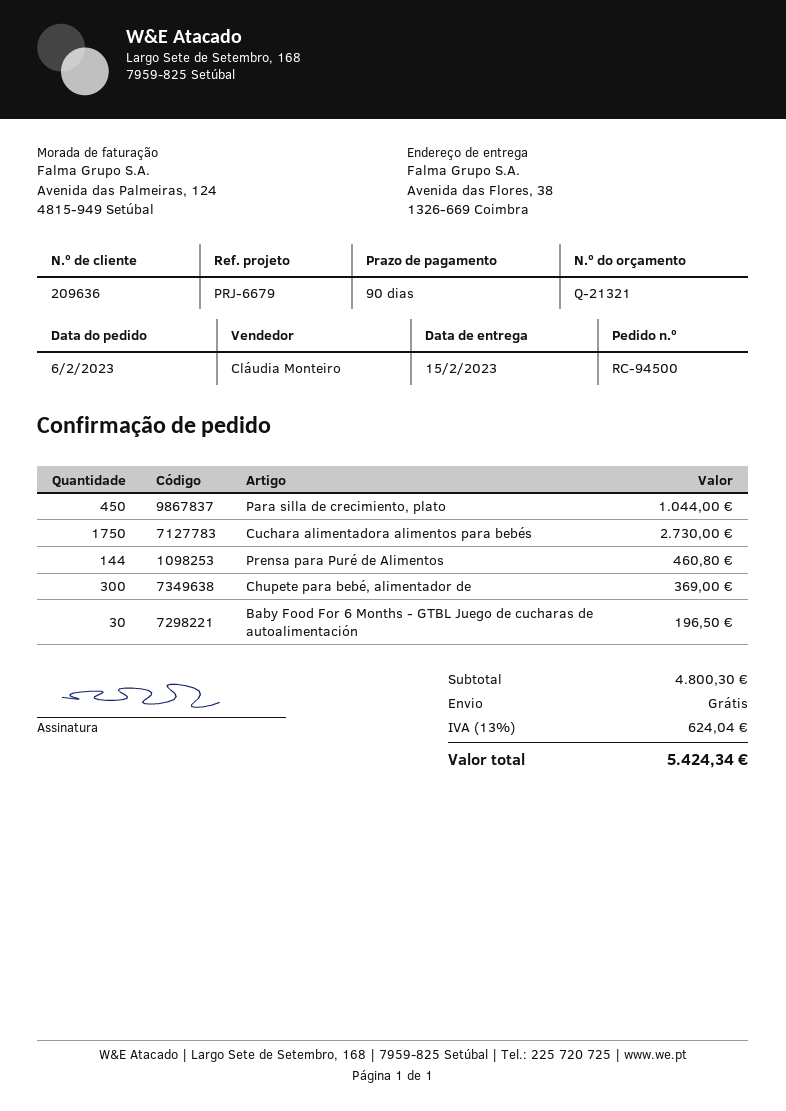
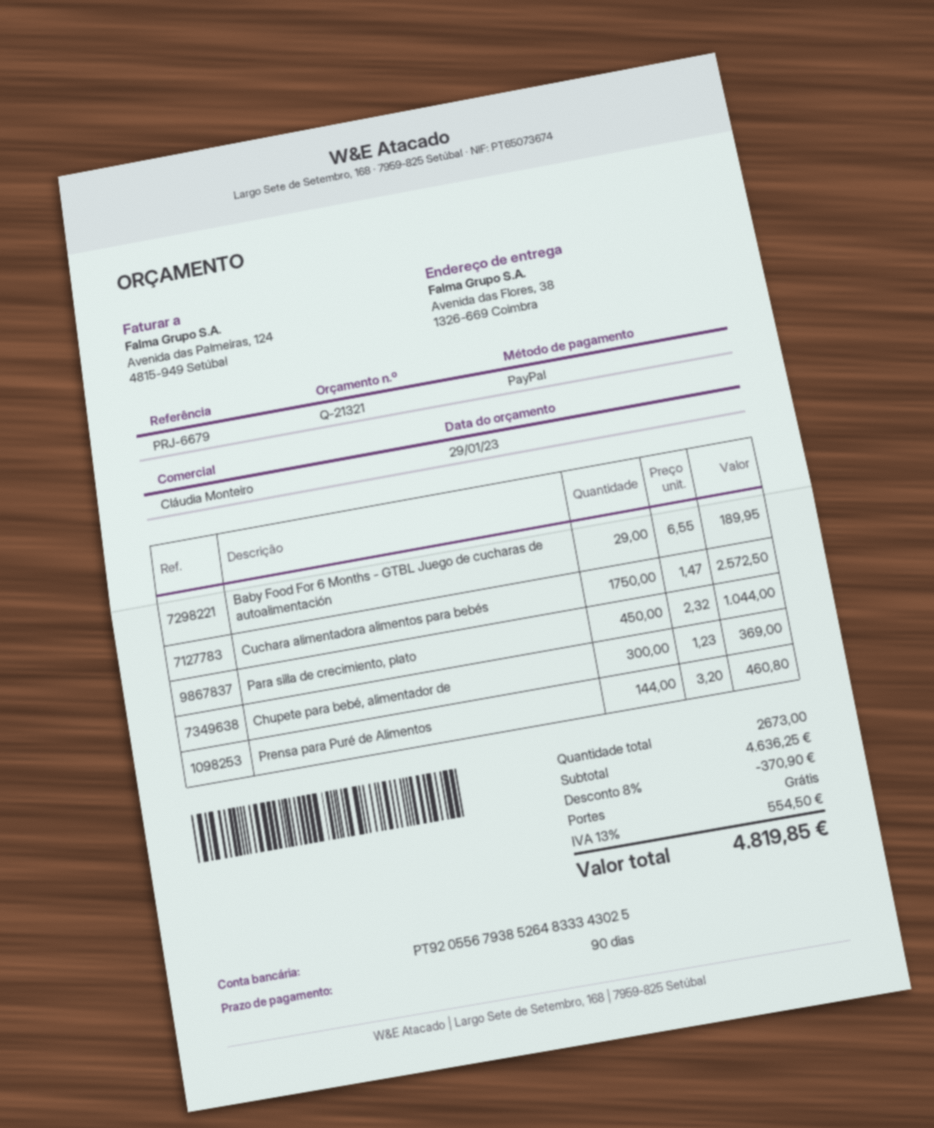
Cuchara alimentadora alimentos para bebés: 1750 for 2730.00 -> 1750 for 2572.50
Baby Food For 6 Months - GTBL Juego de cucharas de autoalimentación: 30 for 196.50 -> 29 for 189.95
subtotal: 4800.30 -> 4636.25
discount: none -> 8% = 370.90
tax: 13% = 624.04 -> 13% = 554.50
total: 5424.34 -> 4819.85

